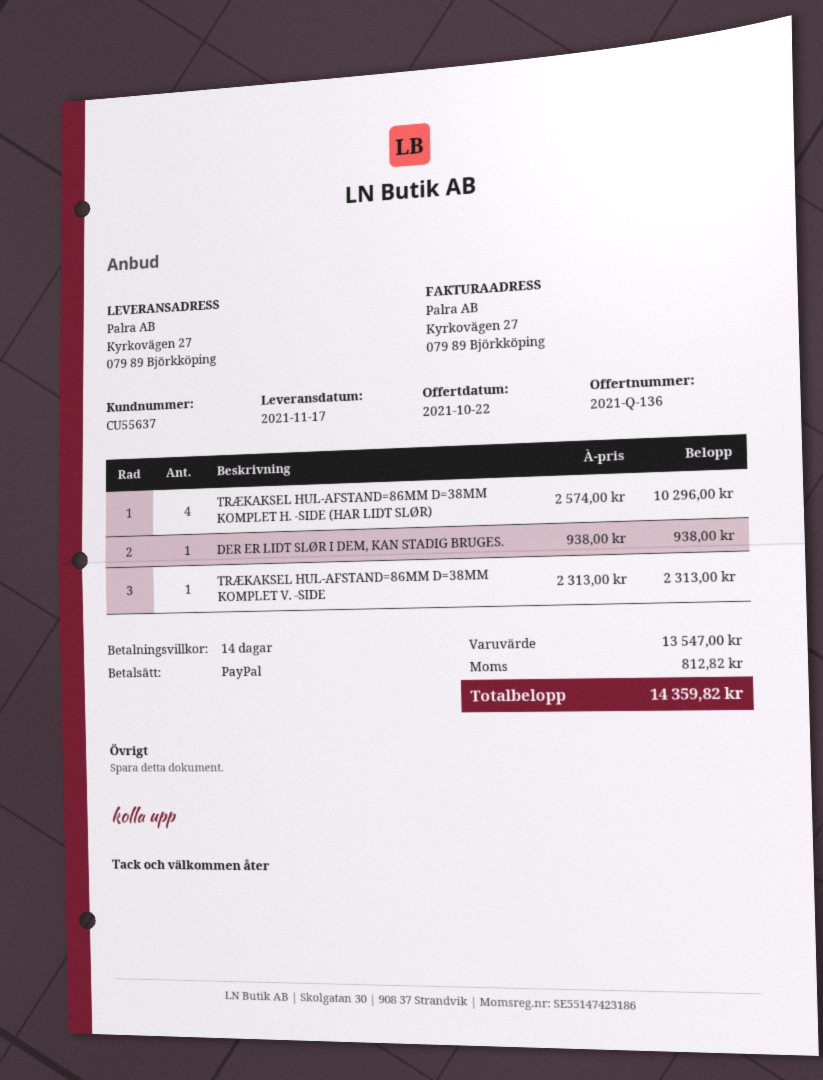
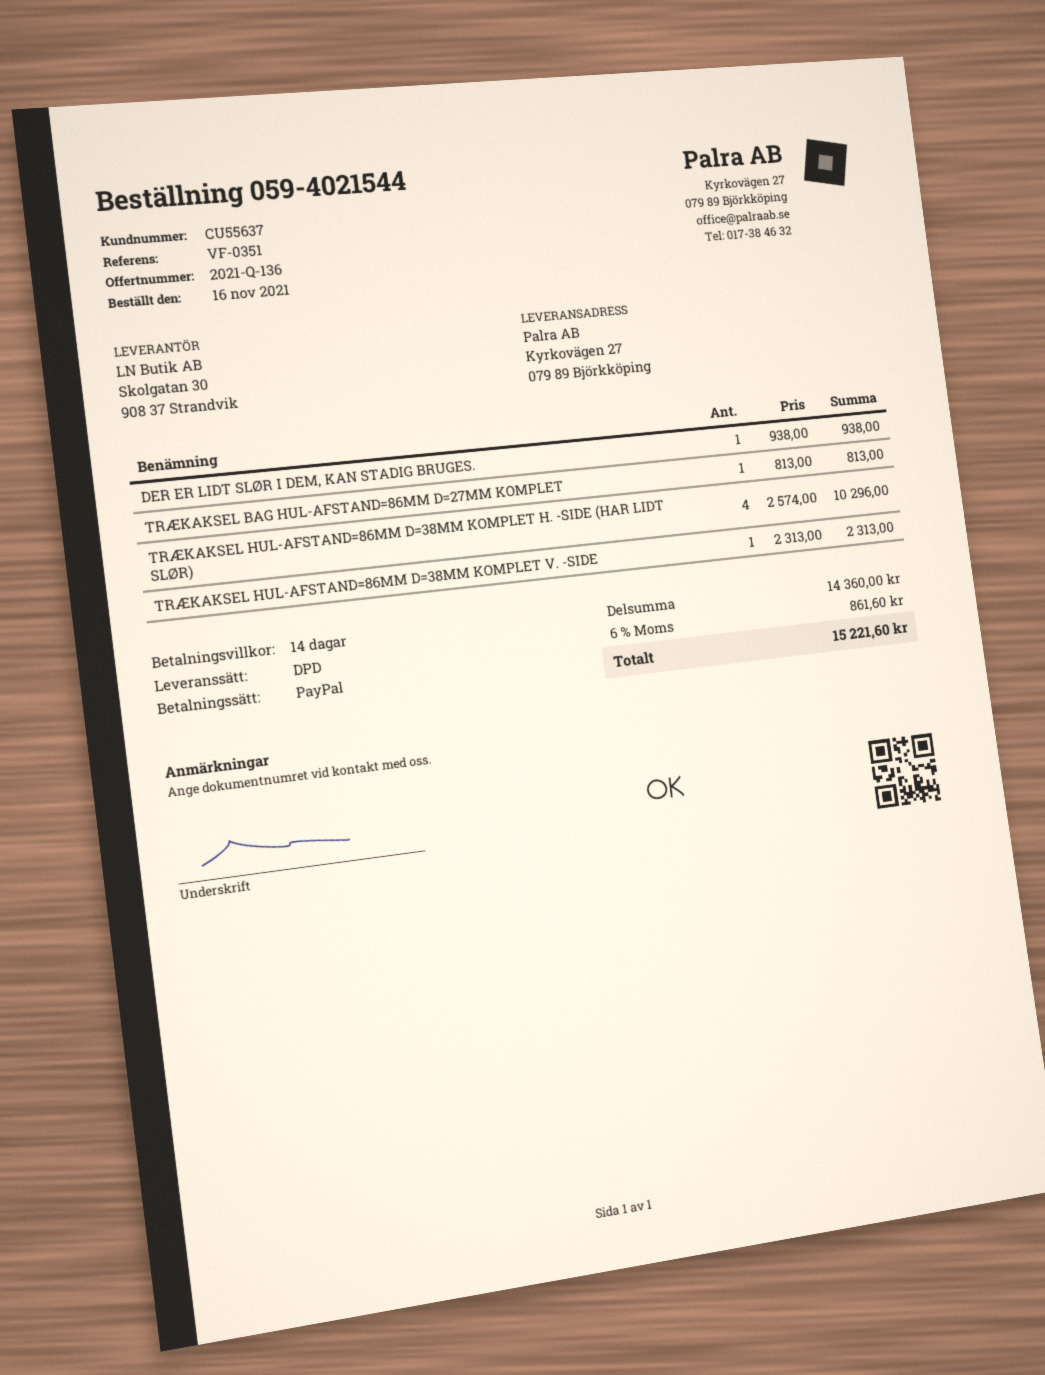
TRÆKAKSEL BAG HUL-AFSTAND=86MM D=27MM KOMPLET: none -> 1 x 813.00 = 813.00
subtotal: 13547.00 -> 14360.00
tax: 812.82 -> 861.60
total: 14359.82 -> 15221.60

